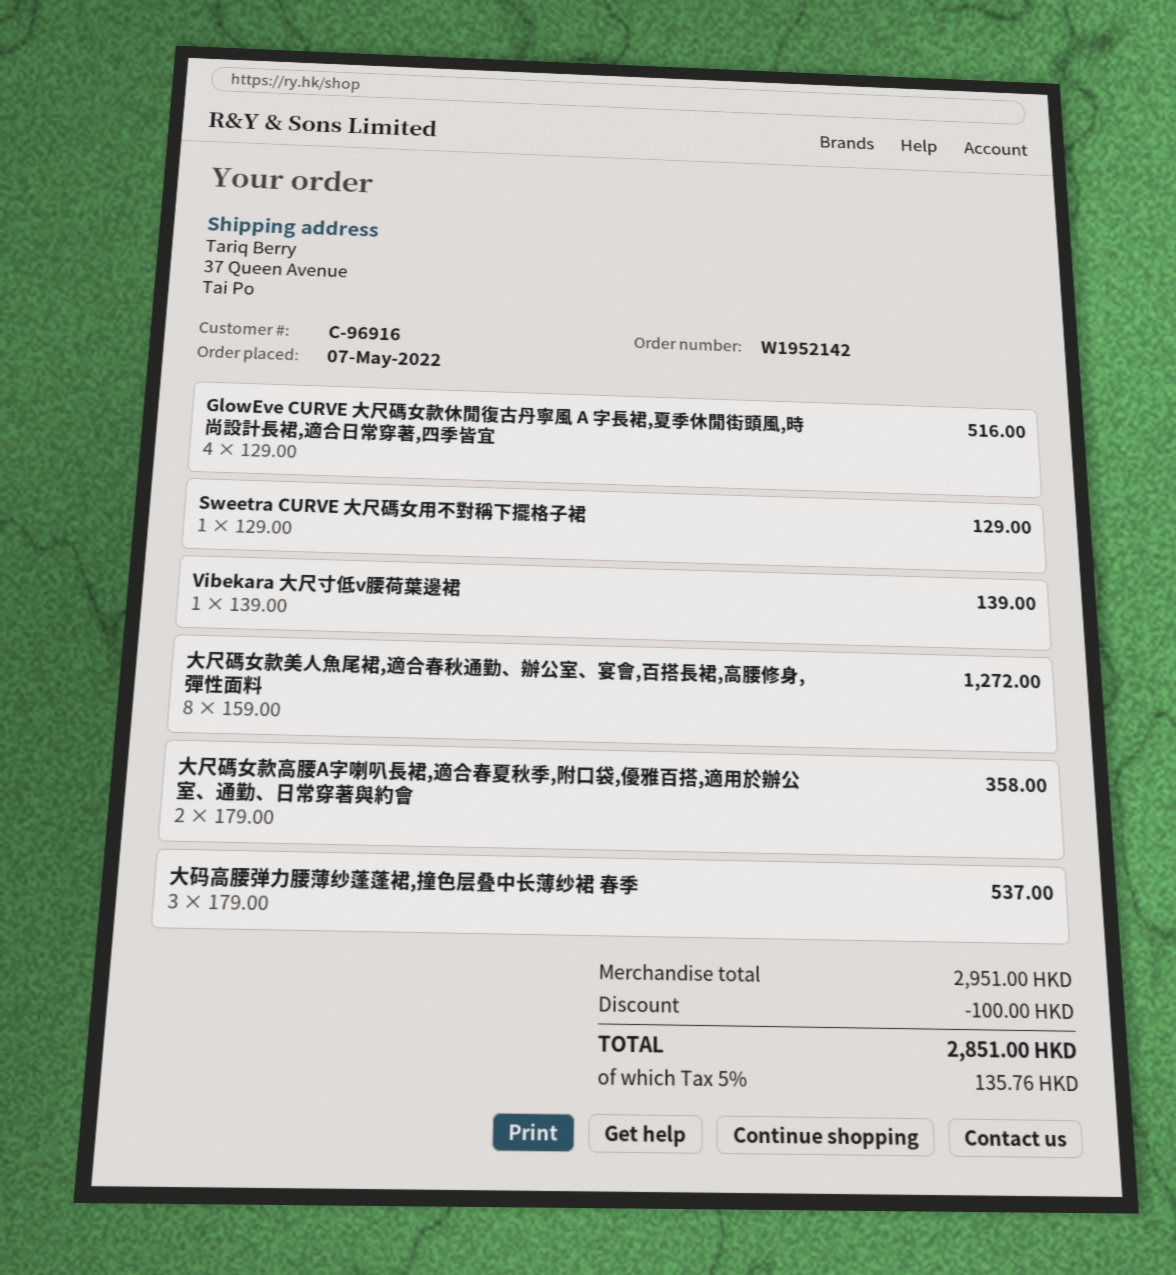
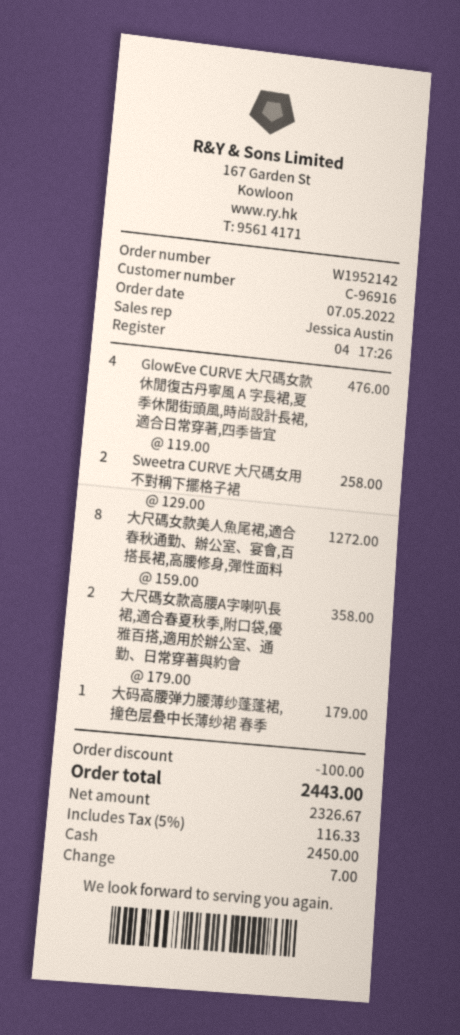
GlowEve CURVE 大尺碼女款休閒復古丹寧風 A 字長裙,夏季休閒街頭風,時尚設計長裙,適合日常穿著,四季皆宜: 4 x 129.00 = 516.00 -> 4 x 119.00 = 476.00
Sweetra CURVE 大尺碼女用不對稱下擺格子裙: 1 x 129.00 = 129.00 -> 2 x 129.00 = 258.00
Vibekara 大尺寸低v腰荷葉邊裙: 1 x 139.00 = 139.00 -> none
大码高腰弹力腰薄纱蓬蓬裙,撞色层叠中长薄纱裙 春季: 3 x 179.00 = 537.00 -> 1 x 179.00 = 179.00
tax: 5% = 135.76 -> 5% = 116.33
total: 2851.00 -> 2443.00

